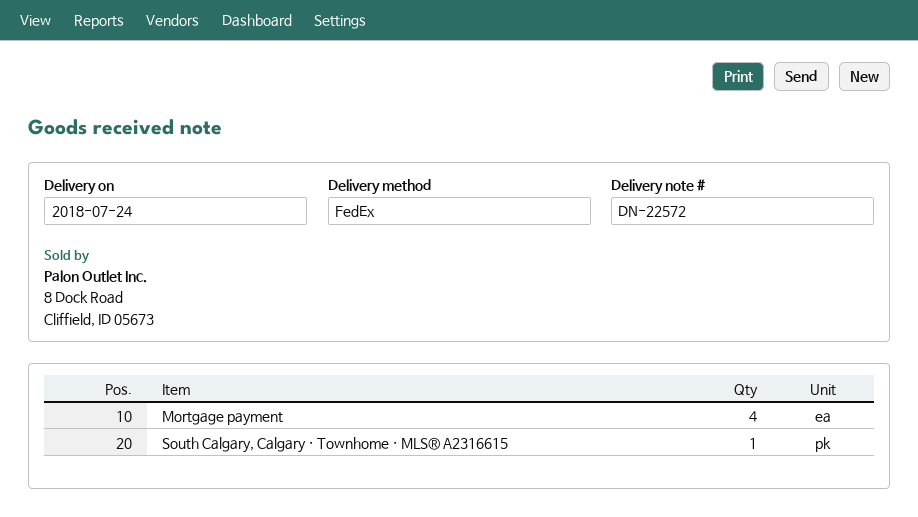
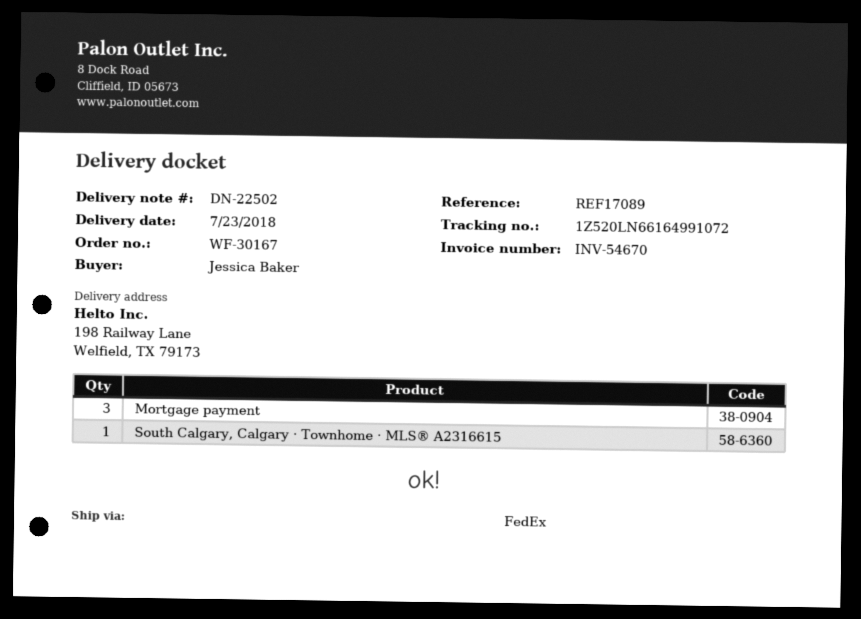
delivery note number: DN-22572 -> DN-22502
delivery date: 2018-07-24 -> 2018-07-23
Mortgage payment: 4 -> 3

